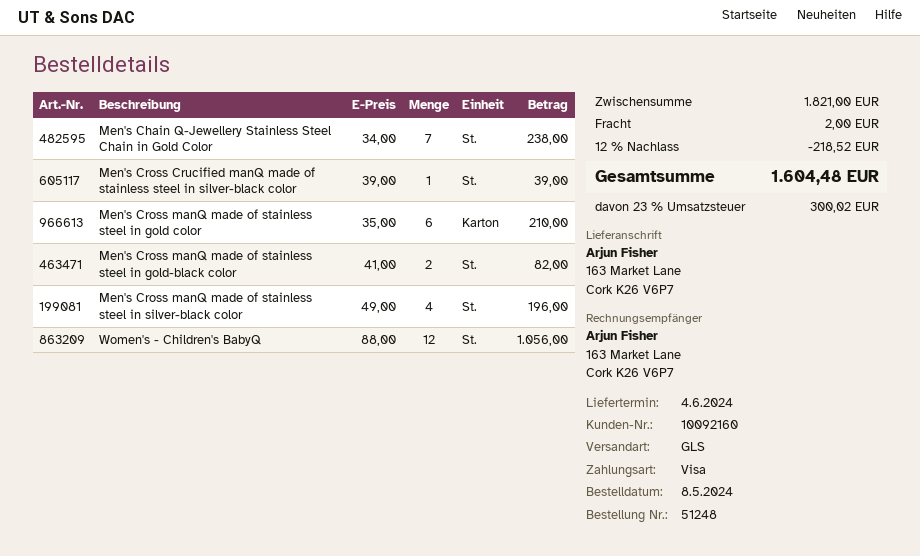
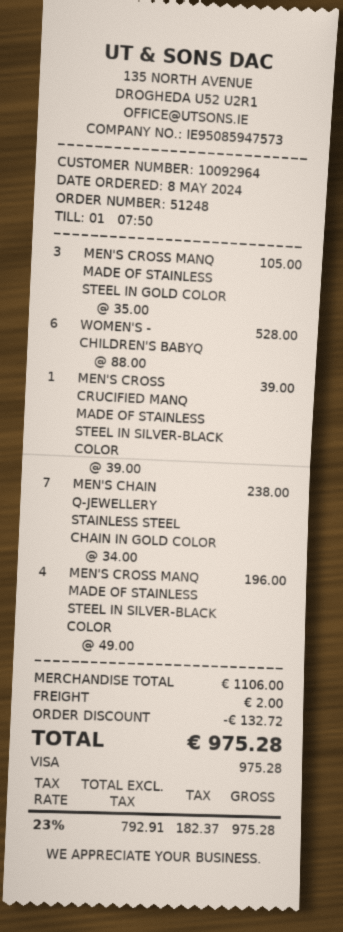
customer number: 10092160 -> 10092964
Men's Cross manQ made of stainless steel in gold color: 6 x 35.00 = 210.00 -> 3 x 35.00 = 105.00
Men's Cross manQ made of stainless steel in gold-black color: 2 x 41.00 = 82.00 -> none
Women's - Children's BabyQ: 12 x 88.00 = 1056.00 -> 6 x 88.00 = 528.00
subtotal: 1821.00 -> 1106.00
discount: 218.52 -> 132.72
tax: 23% = 300.02 -> 23% = 182.37
total: 1604.48 -> 975.28

